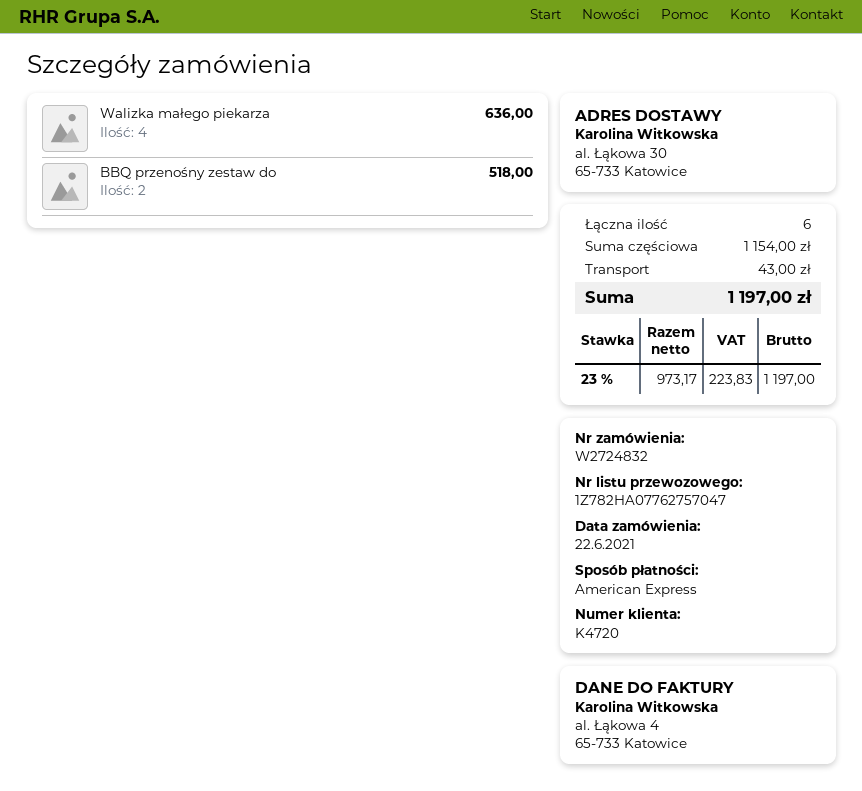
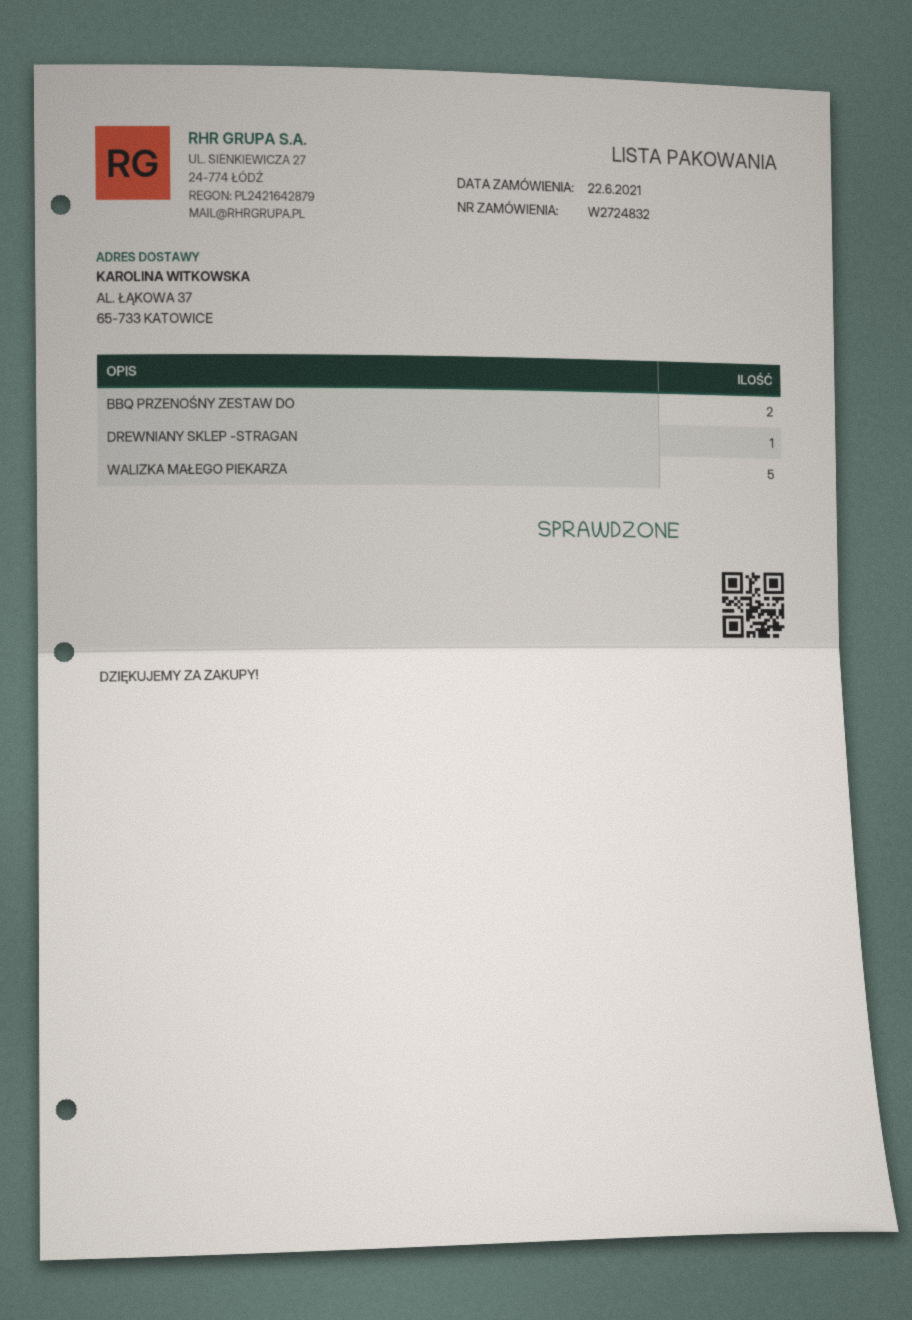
ship to: al. Łąkowa 30, 65-733 Katowice -> AL. ŁĄKOWA 37, 65-733 KATOWICE
Walizka małego piekarza: 4 -> 5
DREWNIANY SKLEP -STRAGAN: none -> 1

